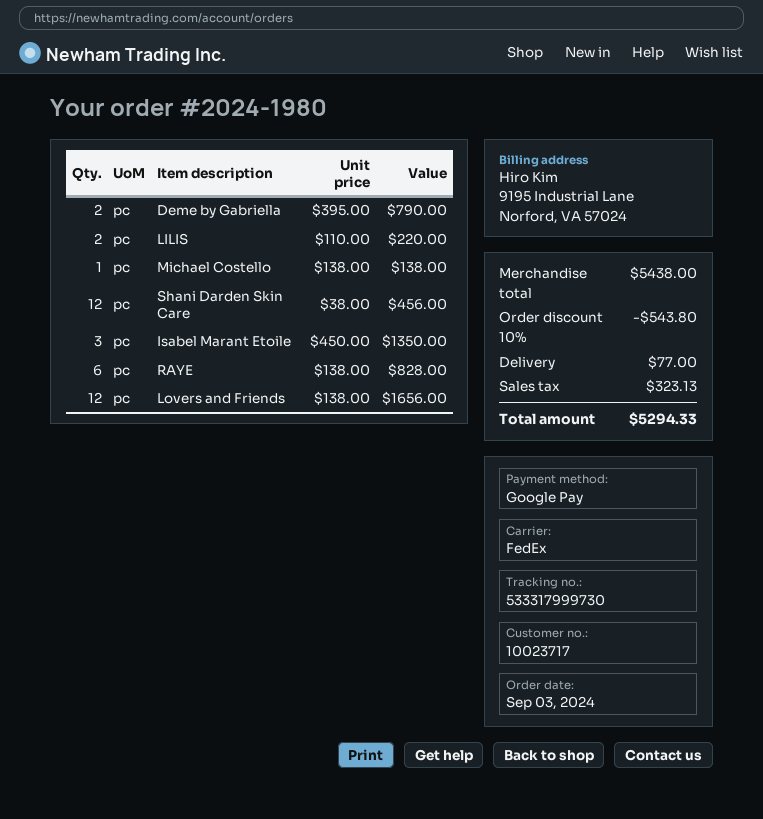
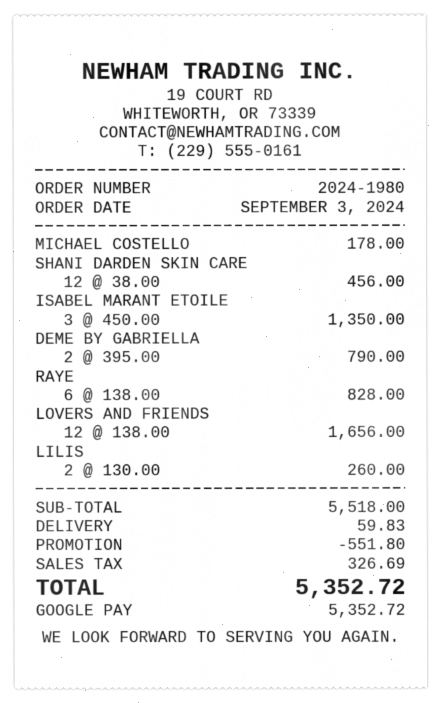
LILIS: 2 x 110.00 = 220.00 -> 2 x 130.00 = 260.00
Michael Costello: 1 x 138.00 = 138.00 -> 1 x 178.00 = 178.00
subtotal: 5438.00 -> 5518.00
discount: 543.80 -> 551.80
shipping: 77.00 -> 59.83
tax: 323.13 -> 326.69
total: 5294.33 -> 5352.72

